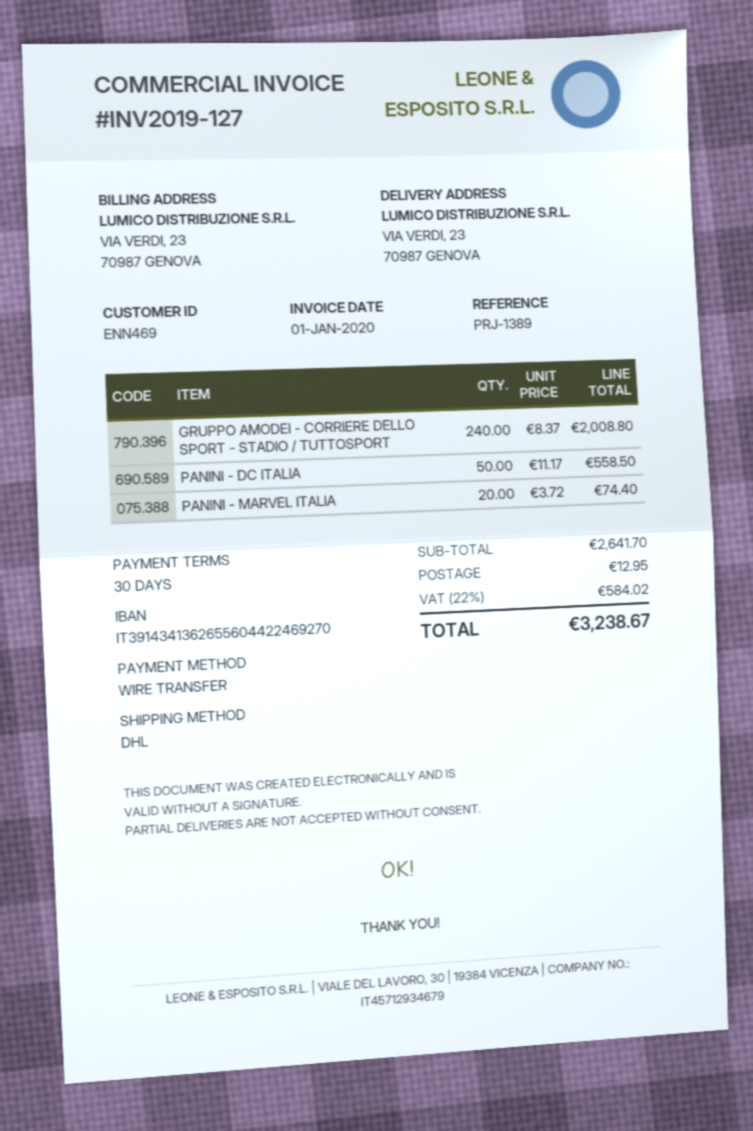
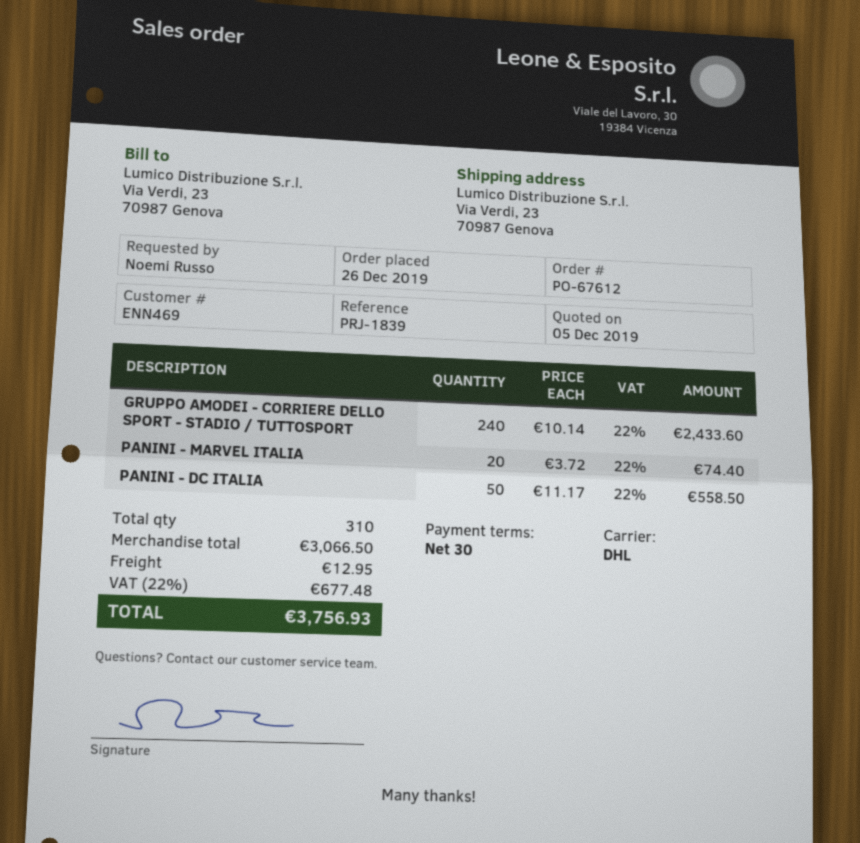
reference: PRJ-1389 -> PRJ-1839
GRUPPO AMODEI - CORRIERE DELLO SPORT - STADIO / TUTTOSPORT: 240 x 8.37 = 2008.80 -> 240 x 10.14 = 2433.60
subtotal: 2641.70 -> 3066.50
tax: 22% = 584.02 -> 22% = 677.48
total: 3238.67 -> 3756.93

